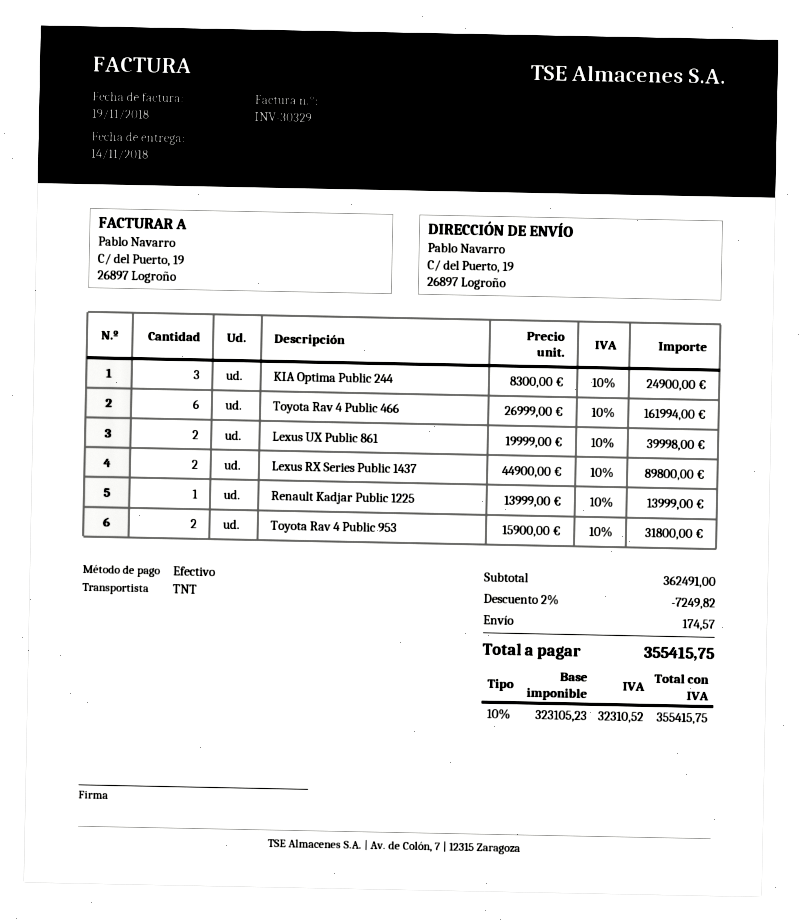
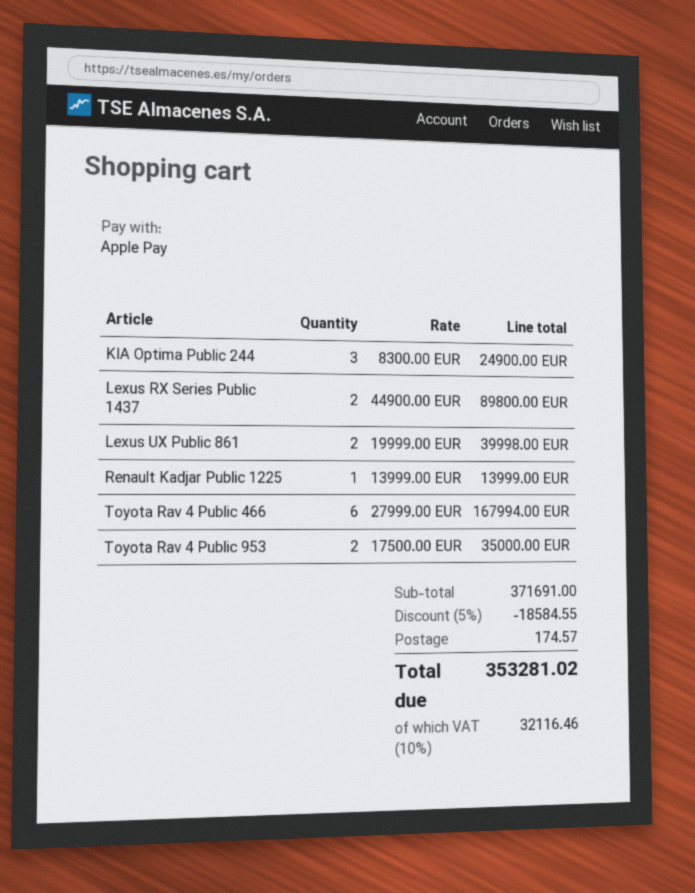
payment method: cash -> Apple Pay
Toyota Rav 4 Public 466: 6 x 26999.00 = 161994.00 -> 6 x 27999.00 = 167994.00
Toyota Rav 4 Public 953: 2 x 15900.00 = 31800.00 -> 2 x 17500.00 = 35000.00
subtotal: 362491.00 -> 371691.00
discount: 2% = 7249.82 -> 5% = 18584.55
tax: 10% = 32310.52 -> 10% = 32116.46
total: 355415.75 -> 353281.02

